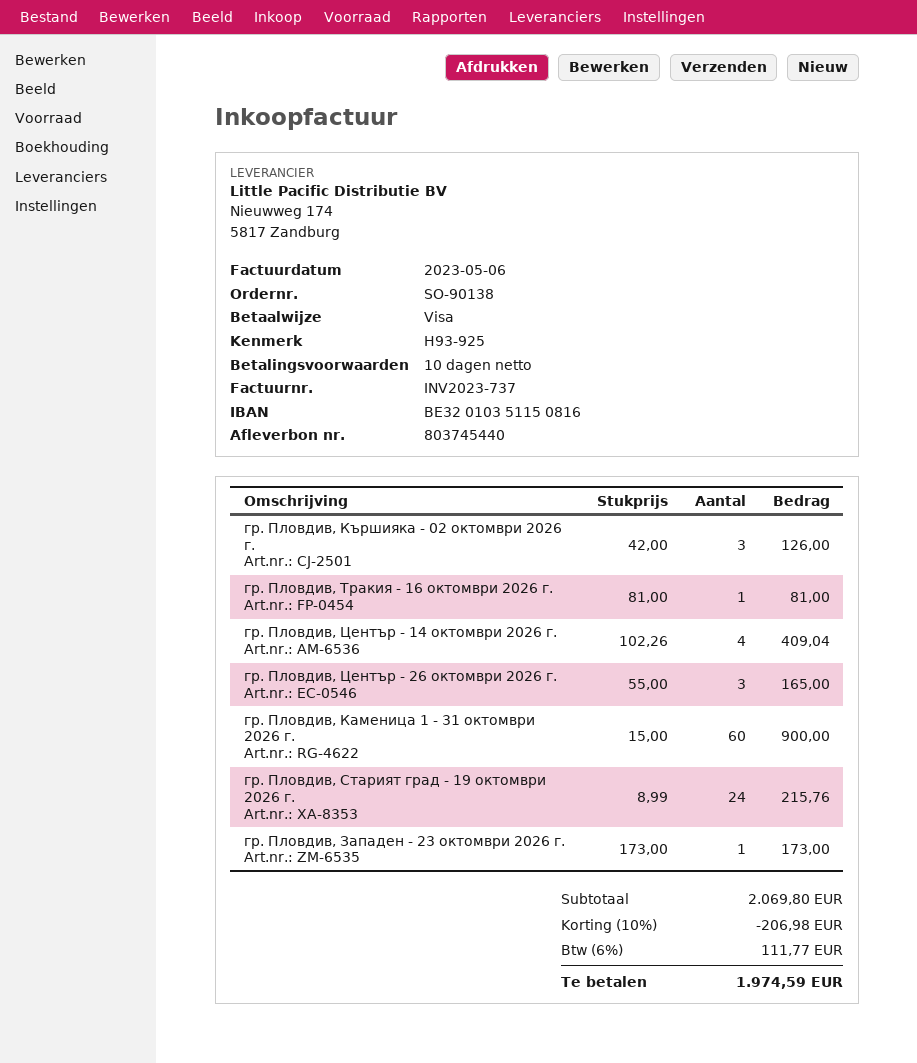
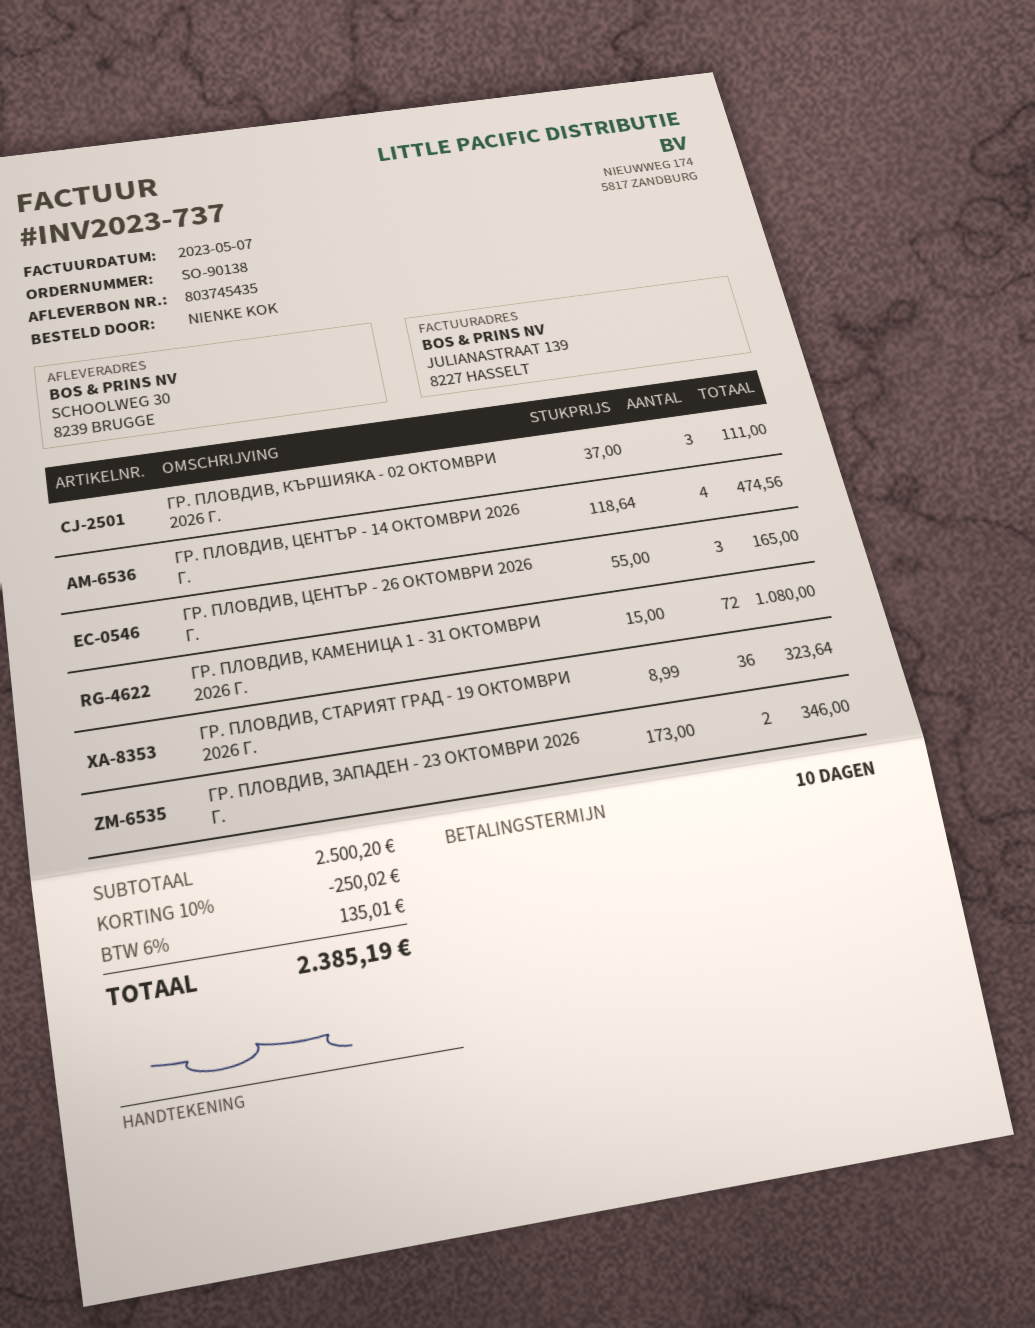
delivery note number: 803745440 -> 803745435
invoice date: 2023-05-06 -> 2023-05-07
гр. Пловдив, Кършияка - 02 октомври 2026 г.: 3 x 42.00 = 126.00 -> 3 x 37.00 = 111.00
гр. Пловдив, Тракия - 16 октомври 2026 г.: 1 x 81.00 = 81.00 -> none
гр. Пловдив, Център - 14 октомври 2026 г.: 4 x 102.26 = 409.04 -> 4 x 118.64 = 474.56
гр. Пловдив, Каменица 1 - 31 октомври 2026 г.: 60 x 15.00 = 900.00 -> 72 x 15.00 = 1080.00
гр. Пловдив, Старият град - 19 октомври 2026 г.: 24 x 8.99 = 215.76 -> 36 x 8.99 = 323.64
гр. Пловдив, Западен - 23 октомври 2026 г.: 1 x 173.00 = 173.00 -> 2 x 173.00 = 346.00
subtotal: 2069.80 -> 2500.20
discount: 10% = 206.98 -> 10% = 250.02
tax: 6% = 111.77 -> 6% = 135.01
total: 1974.59 -> 2385.19

